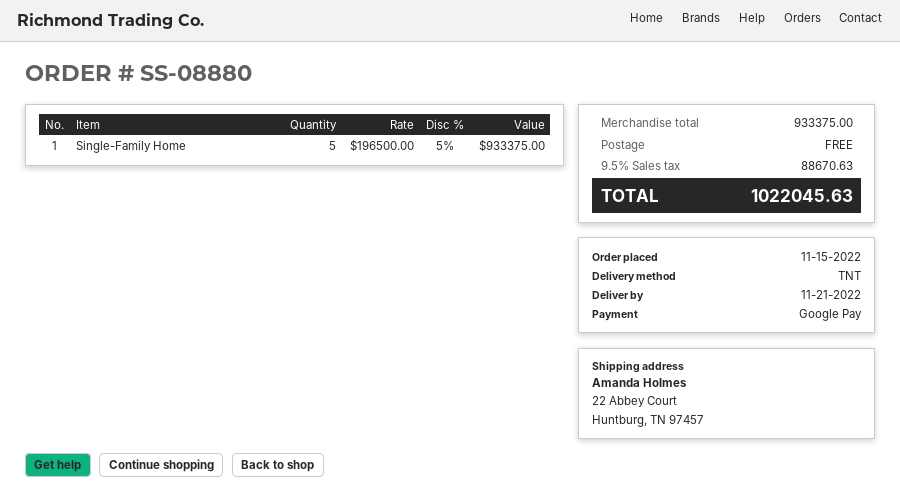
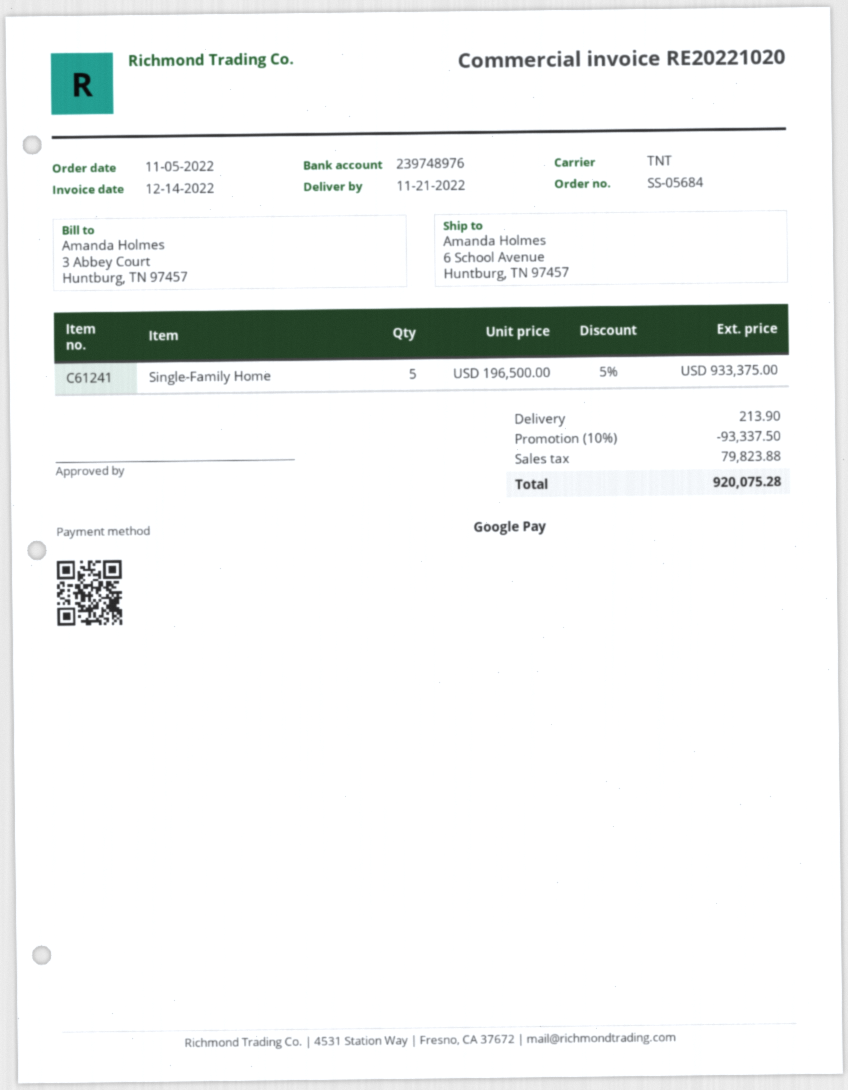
order number: SS-08880 -> SS-05684
order date: 2022-11-15 -> 2022-11-05
ship to: 22 Abbey Court, Huntburg, TN 97457 -> 6 School Avenue, Huntburg, TN 97457
discount: none -> 10% = 93337.50
shipping: 0.00 -> 213.90
tax: 88670.63 -> 79823.88
total: 1022045.63 -> 920075.28

